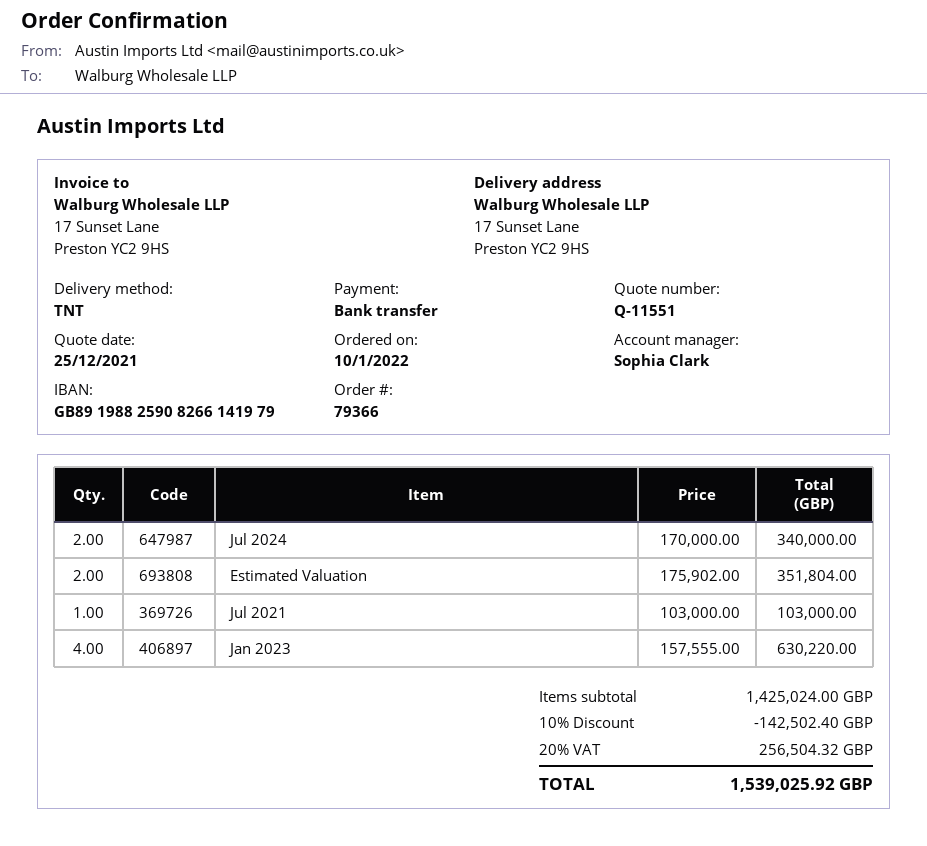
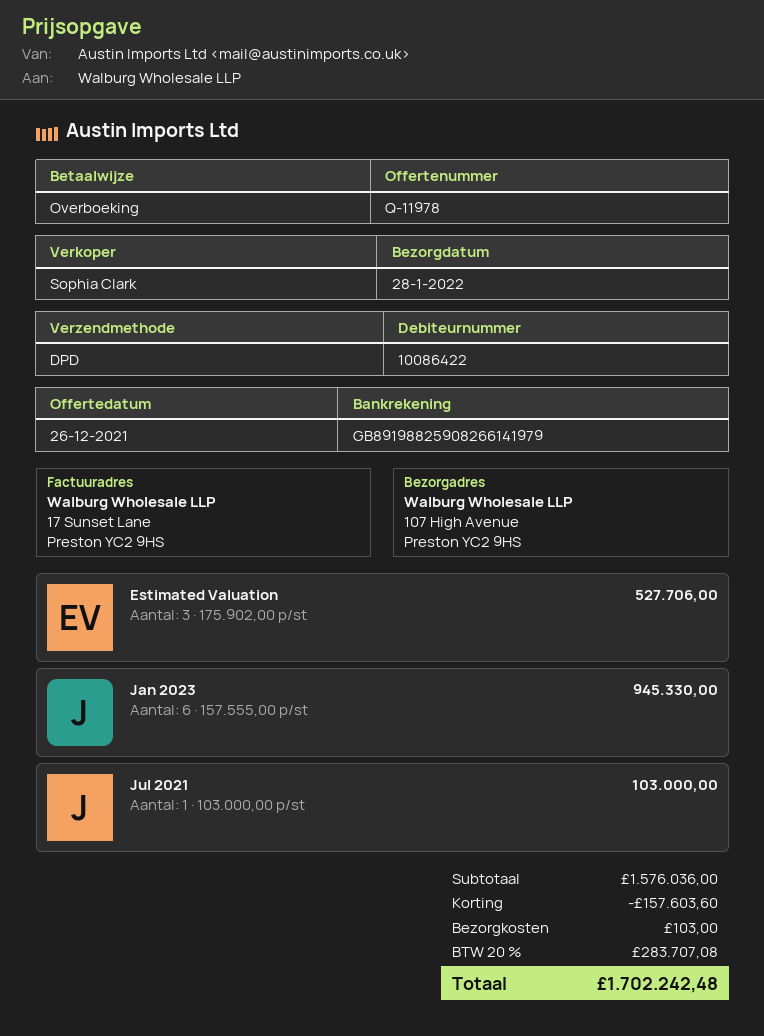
quote number: Q-11551 -> Q-11978
quote date: 2021-12-25 -> 2021-12-26
shipping method: TNT -> DPD
ship to: 17 Sunset Lane, Preston YC2 9HS -> 107 High Avenue, Preston YC2 9HS
Jul 2024: 2 x 170000.00 = 340000.00 -> none
Estimated Valuation: 2 x 175902.00 = 351804.00 -> 3 x 175902.00 = 527706.00
Jan 2023: 4 x 157555.00 = 630220.00 -> 6 x 157555.00 = 945330.00
subtotal: 1425024.00 -> 1576036.00
discount: 142502.40 -> 157603.60
shipping: none -> 103.00
tax: 20% = 256504.32 -> 20% = 283707.08
total: 1539025.92 -> 1702242.48

